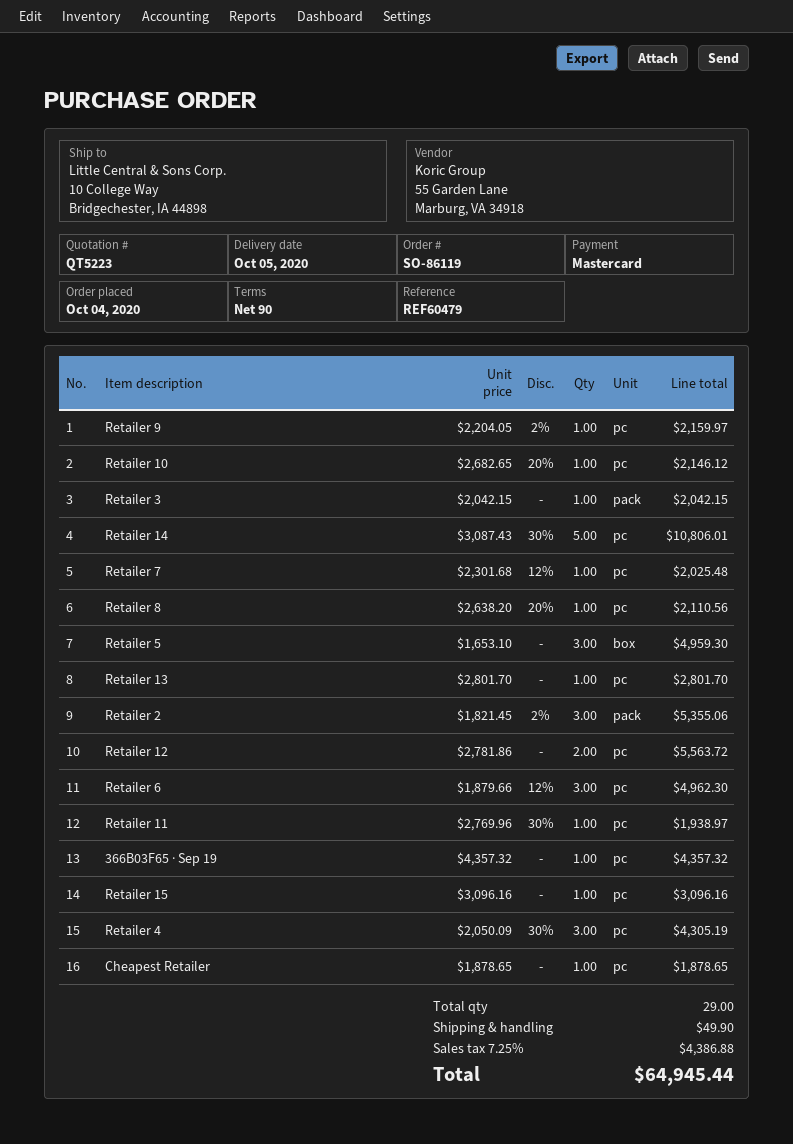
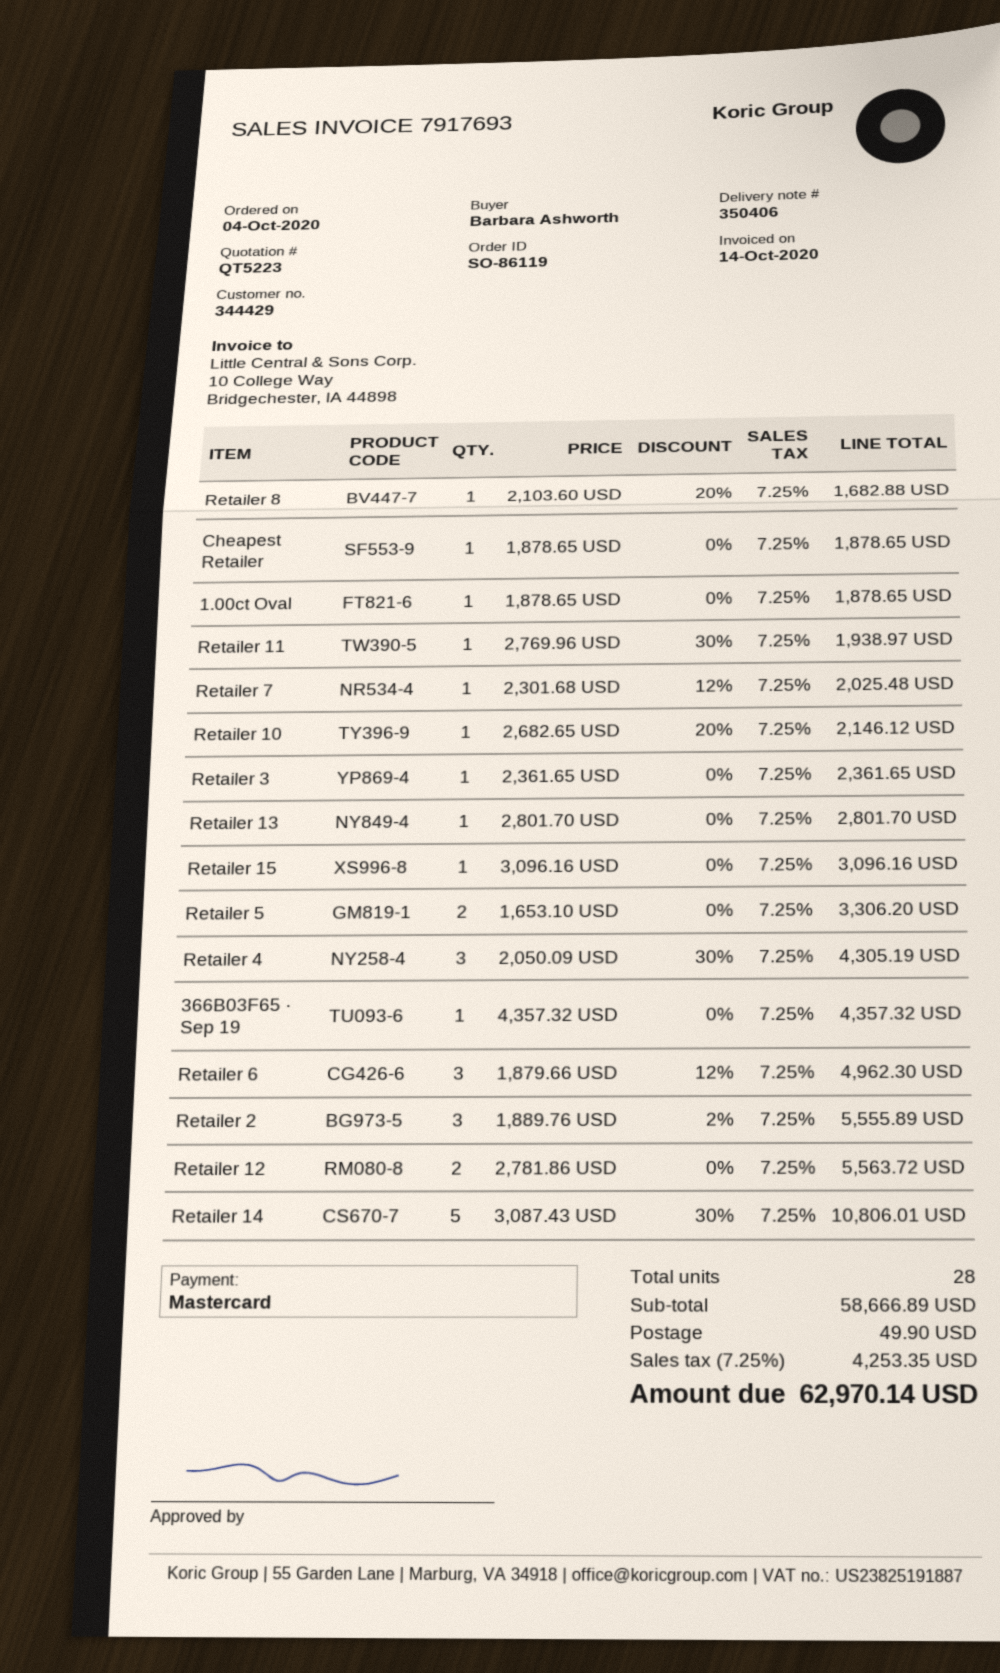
Retailer 9: 1 x 2204.05 - 2% = 2159.97 -> none
Retailer 3: 1 x 2042.15 = 2042.15 -> 1 x 2361.65 = 2361.65
Retailer 8: 1 x 2638.20 - 20% = 2110.56 -> 1 x 2103.60 - 20% = 1682.88
Retailer 5: 3 x 1653.10 = 4959.30 -> 2 x 1653.10 = 3306.20
Retailer 2: 3 x 1821.45 - 2% = 5355.06 -> 3 x 1889.76 - 2% = 5555.89
1.00ct Oval: none -> 1 x 1878.65 = 1878.65
total quantity: 29 -> 28
tax: 7.25% = 4386.88 -> 7.25% = 4253.35
total: 64945.44 -> 62970.14

